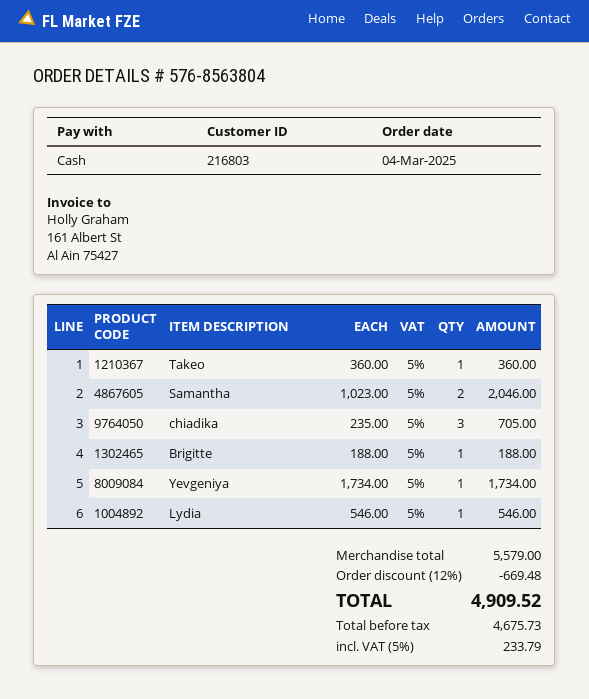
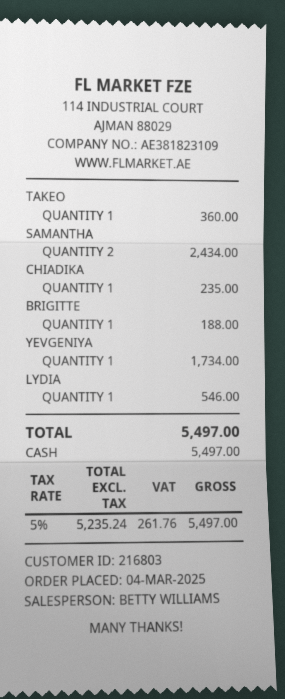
Samantha: 2 for 2046.00 -> 2 for 2434.00
chiadika: 3 for 705.00 -> 1 for 235.00
discount: 12% = 669.48 -> none
net: 4675.73 -> 5235.24
tax: 5% = 233.79 -> 5% = 261.76
total: 4909.52 -> 5497.00

